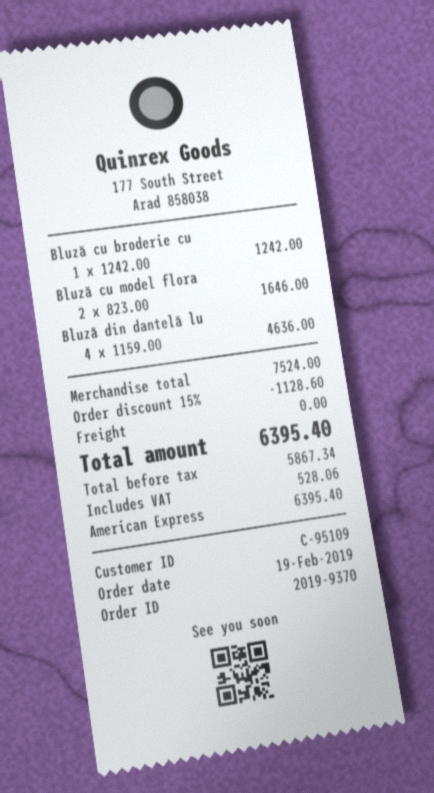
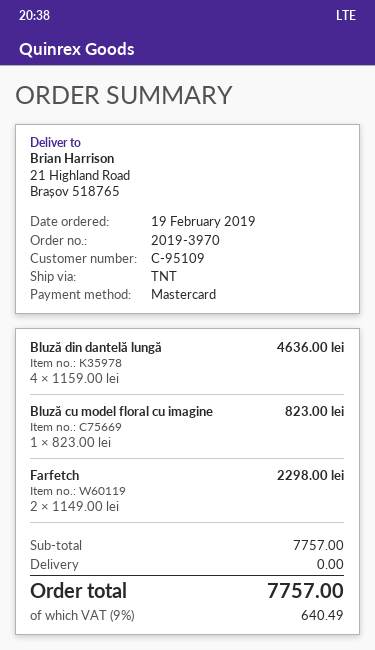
order number: 2019-9370 -> 2019-3970
payment method: American Express -> Mastercard
Bluză cu broderie cu: 1 x 1242.00 = 1242.00 -> none
Bluză cu model flora: 2 x 823.00 = 1646.00 -> 1 x 823.00 = 823.00
Farfetch: none -> 2 x 1149.00 = 2298.00
subtotal: 7524.00 -> 7757.00
discount: 15% = 1128.60 -> none
tax: 528.06 -> 640.49
total: 6395.40 -> 7757.00

